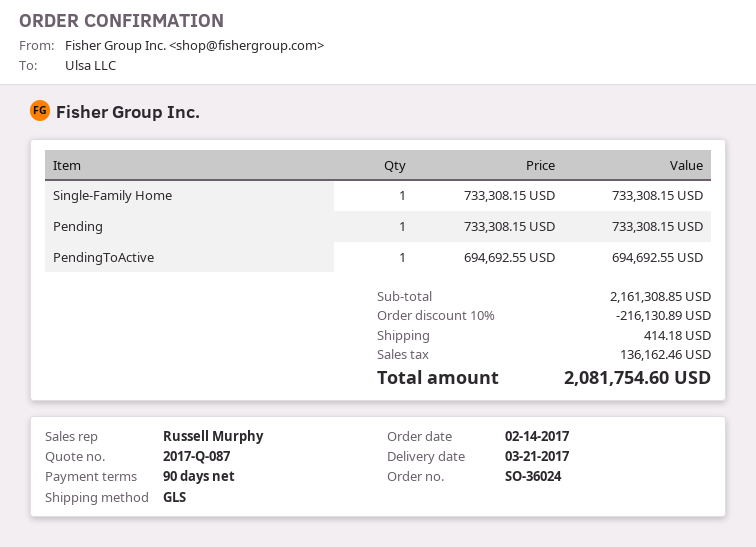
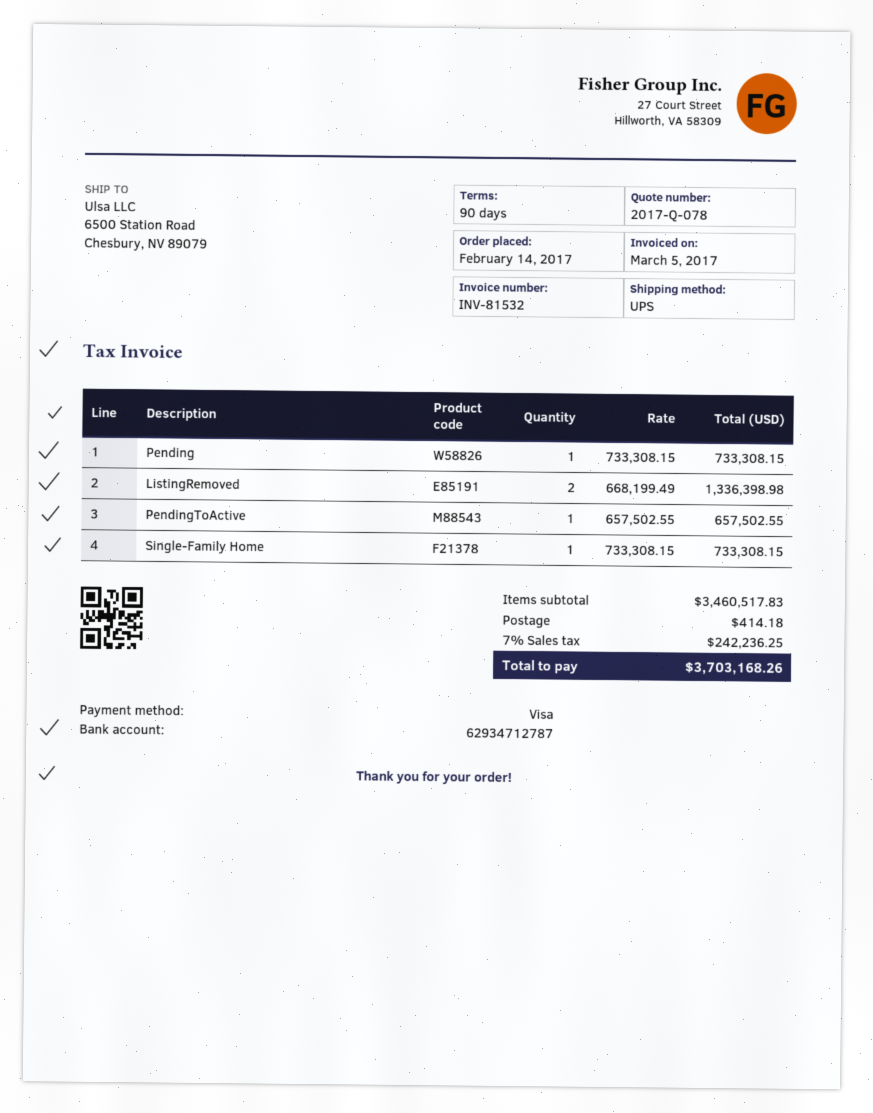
quote number: 2017-Q-087 -> 2017-Q-078
shipping method: GLS -> UPS
PendingToActive: 1 x 694692.55 = 694692.55 -> 1 x 657502.55 = 657502.55
ListingRemoved: none -> 2 x 668199.49 = 1336398.98
subtotal: 2161308.85 -> 3460517.83
discount: 10% = 216130.89 -> none
tax: 136162.46 -> 242236.25
total: 2081754.60 -> 3703168.26

